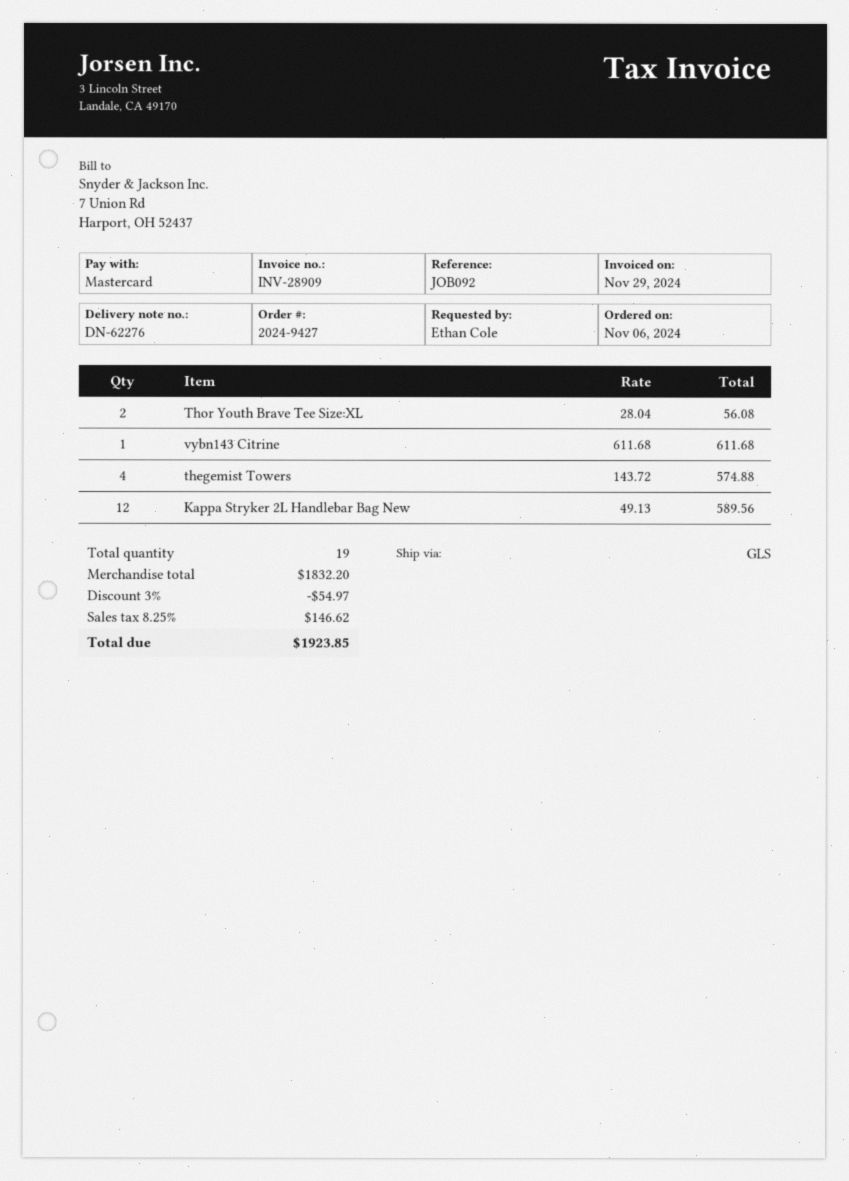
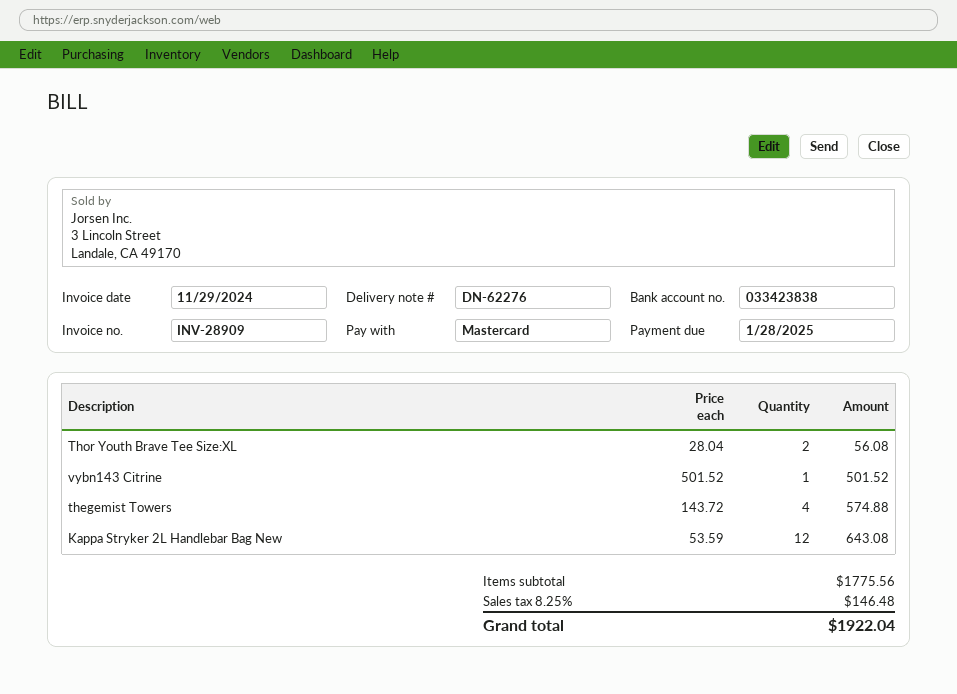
vybn143 Citrine: 1 x 611.68 = 611.68 -> 1 x 501.52 = 501.52
Kappa Stryker 2L Handlebar Bag New: 12 x 49.13 = 589.56 -> 12 x 53.59 = 643.08
subtotal: 1832.20 -> 1775.56
discount: 3% = 54.97 -> none
tax: 8.25% = 146.62 -> 8.25% = 146.48
total: 1923.85 -> 1922.04

